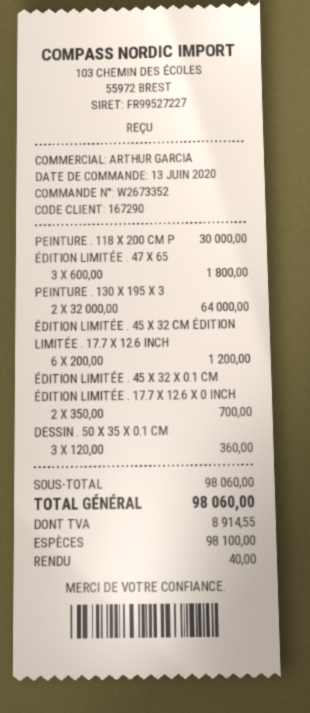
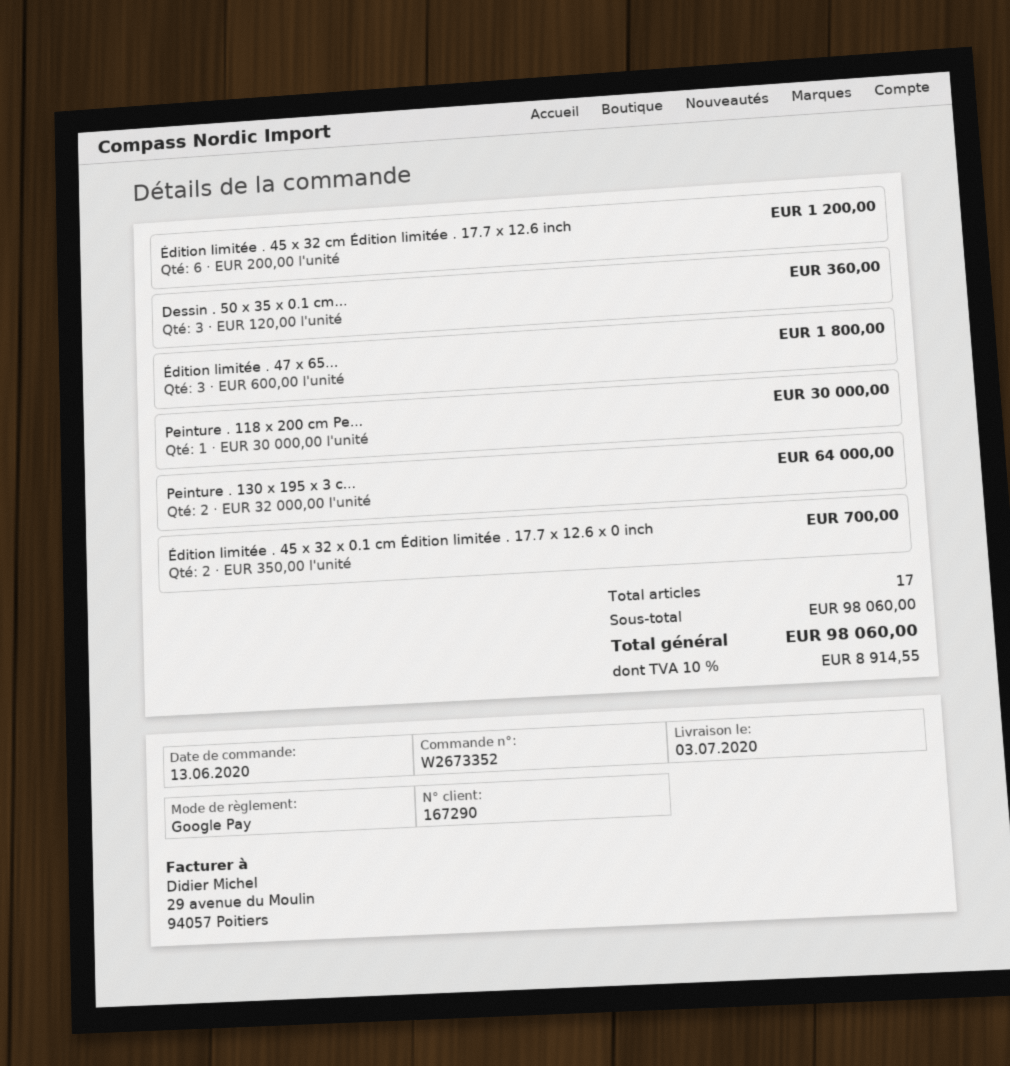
payment method: cash -> Google Pay

